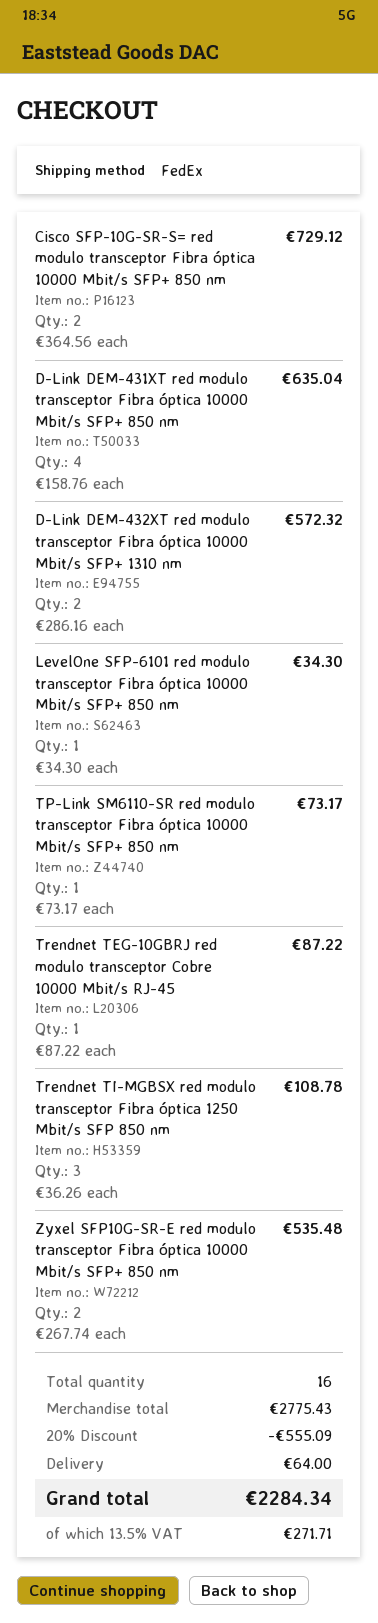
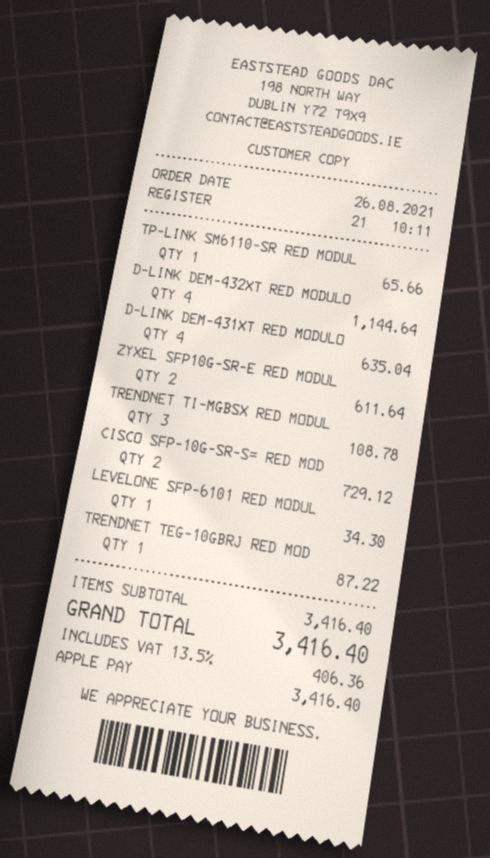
D-Link DEM-432XT red modulo transceptor Fibra óptica 10000 Mbit/s SFP+ 1310 nm: 2 for 572.32 -> 4 for 1144.64
TP-Link SM6110-SR red modulo transceptor Fibra óptica 10000 Mbit/s SFP+ 850 nm: 1 for 73.17 -> 1 for 65.66
Zyxel SFP10G-SR-E red modulo transceptor Fibra óptica 10000 Mbit/s SFP+ 850 nm: 2 for 535.48 -> 2 for 611.64
subtotal: 2775.43 -> 3416.40
discount: 20% = 555.09 -> none
shipping: 64.00 -> none
tax: 13.5% = 271.71 -> 13.5% = 406.36
total: 2284.34 -> 3416.40

